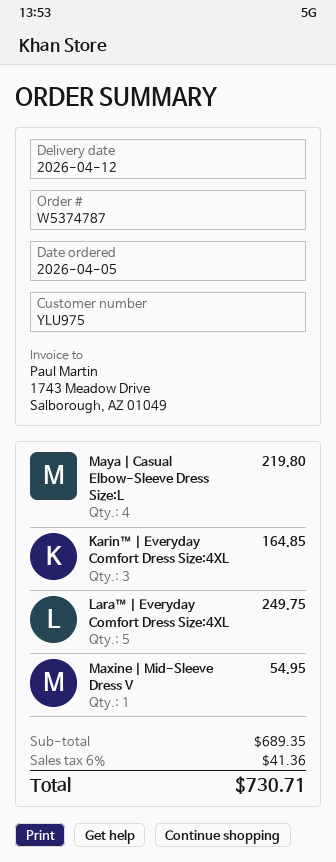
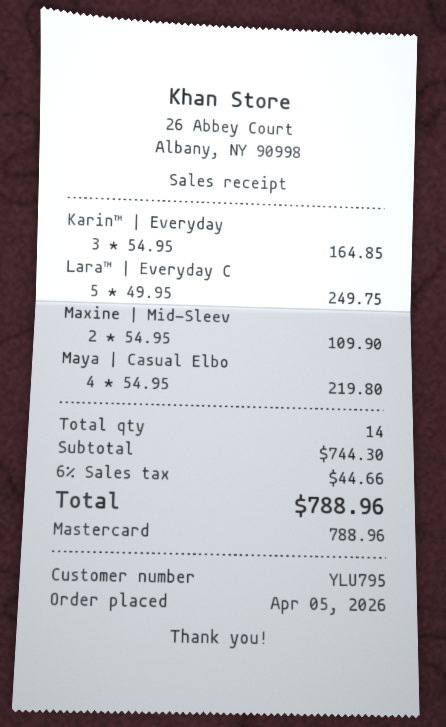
customer number: YLU975 -> YLU795
Maxine | Mid-Sleeve Dress V: 1 for 54.95 -> 2 for 109.90
subtotal: 689.35 -> 744.30
tax: 6% = 41.36 -> 6% = 44.66
total: 730.71 -> 788.96

